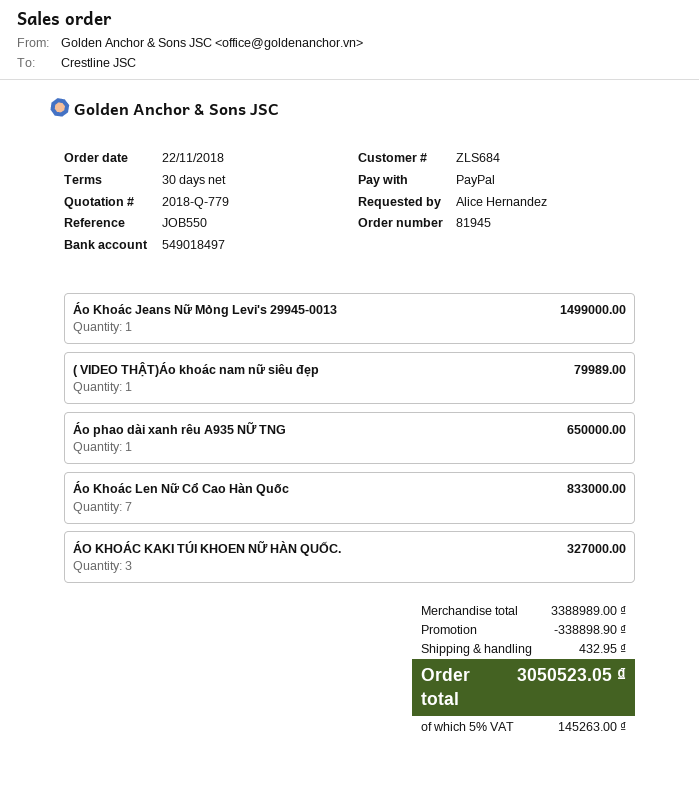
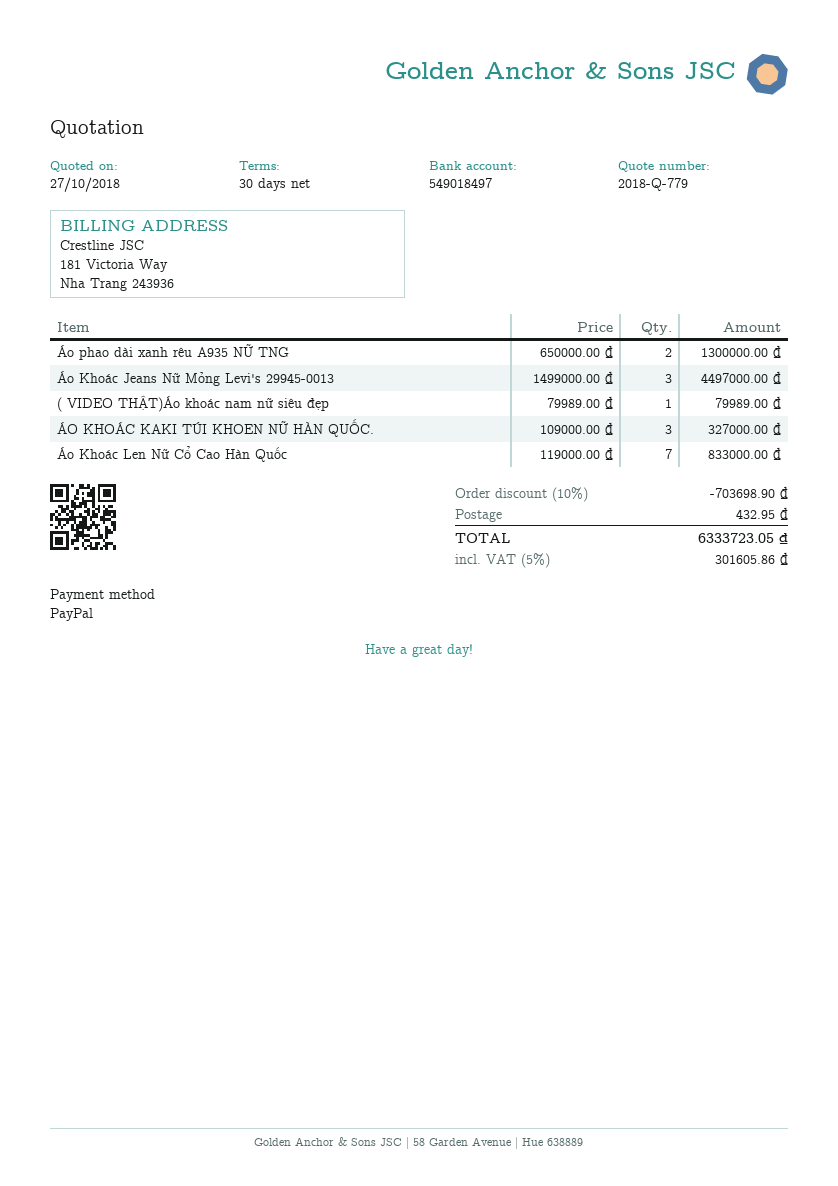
Áo Khoác Jeans Nữ Mỏng Levi's 29945-0013: 1 for 1499000.00 -> 3 for 4497000.00
Áo phao dài xanh rêu A935 NỮ TNG: 1 for 650000.00 -> 2 for 1300000.00
discount: 338898.90 -> 703698.90
tax: 5% = 145263.00 -> 5% = 301605.86
total: 3050523.05 -> 6333723.05

